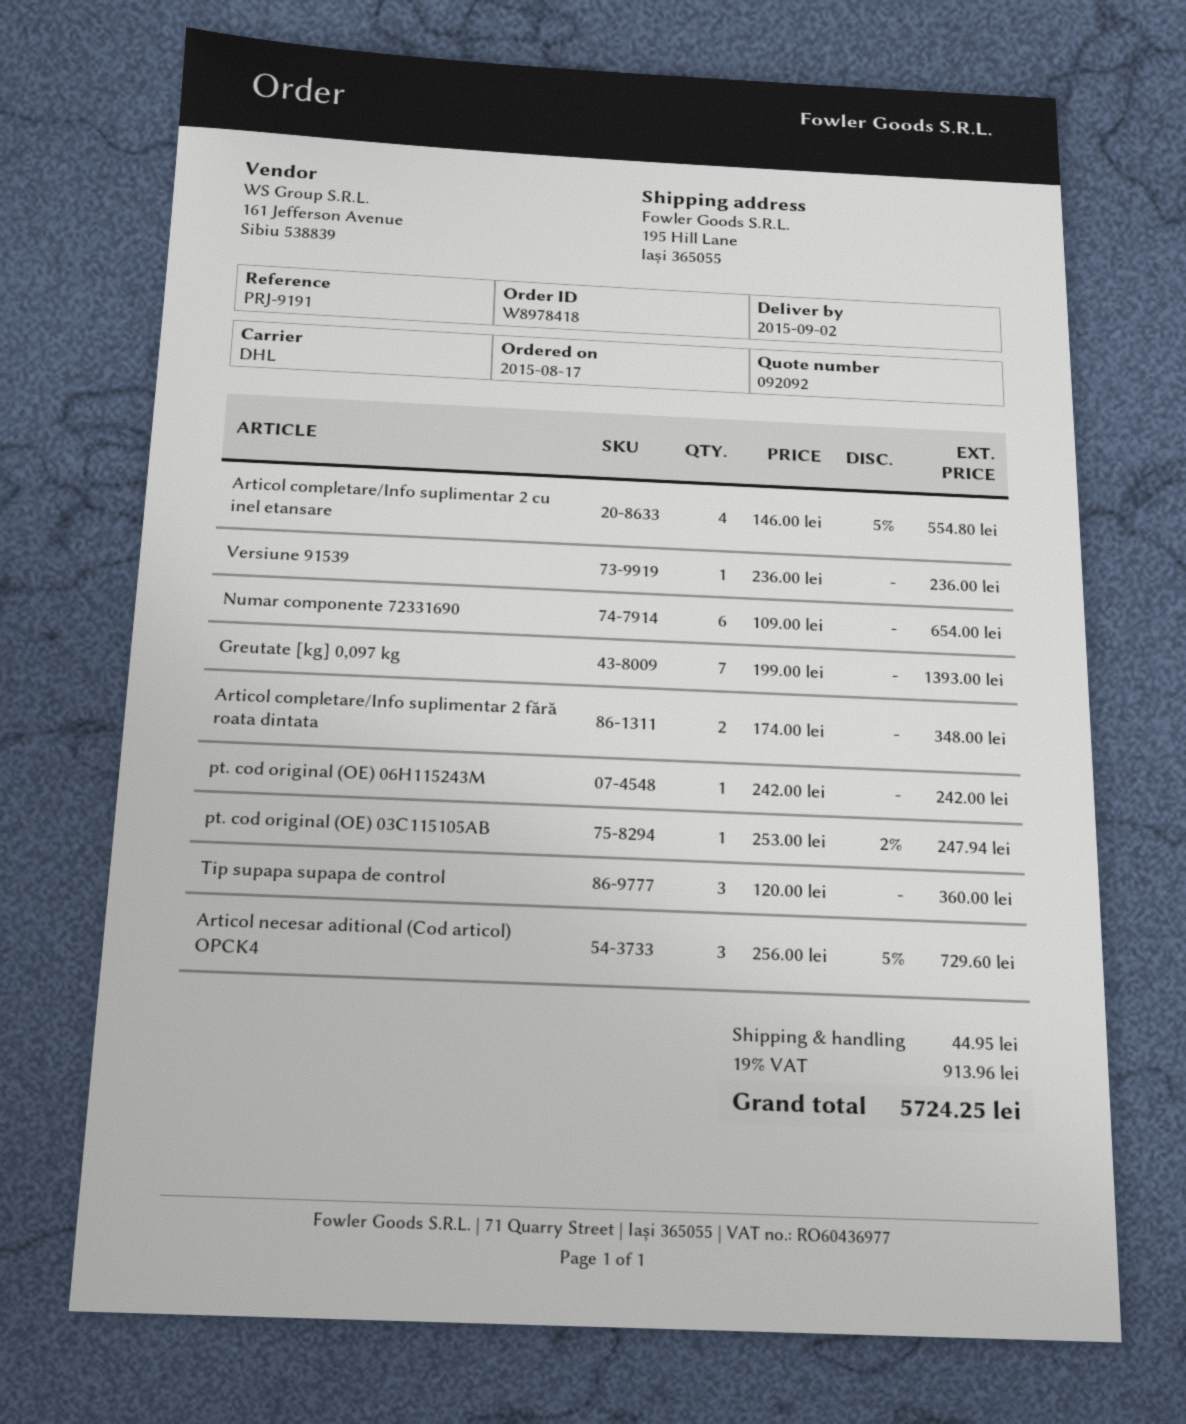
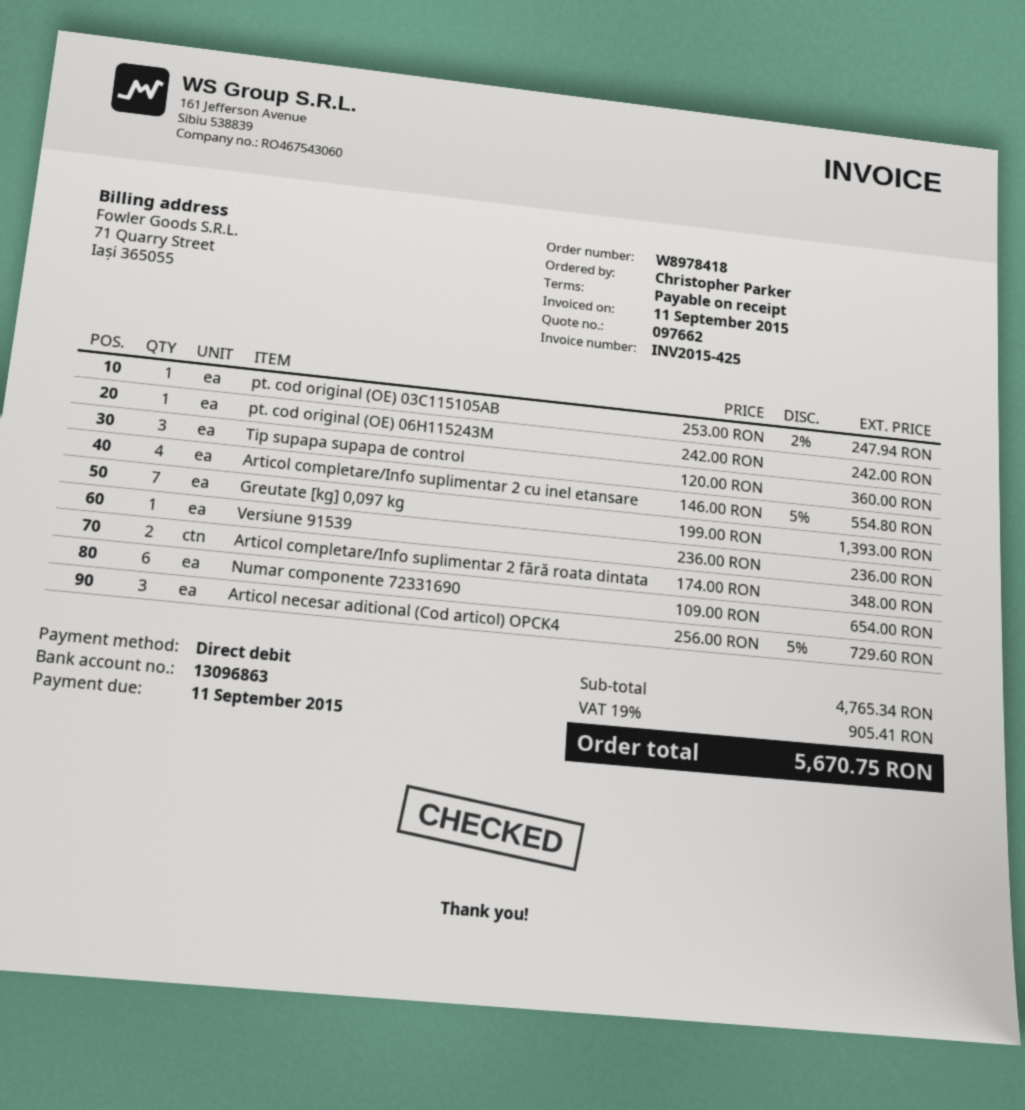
quote number: 092092 -> 097662
shipping: 44.95 -> none
tax: 19% = 913.96 -> 19% = 905.41
total: 5724.25 -> 5670.75

